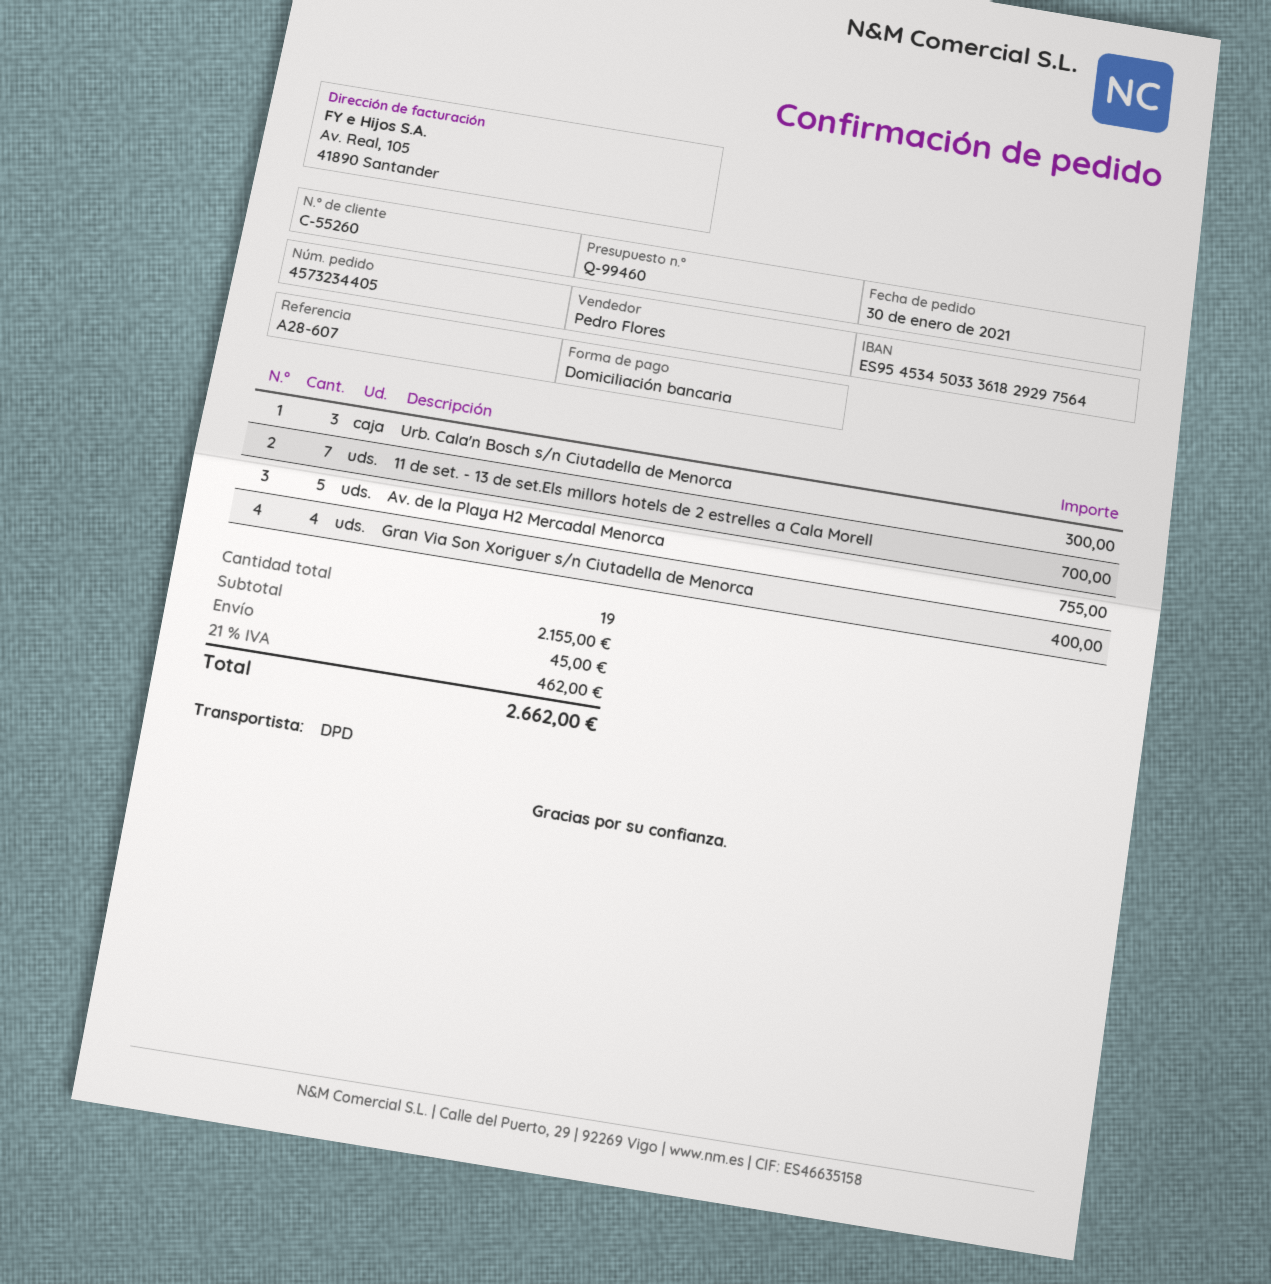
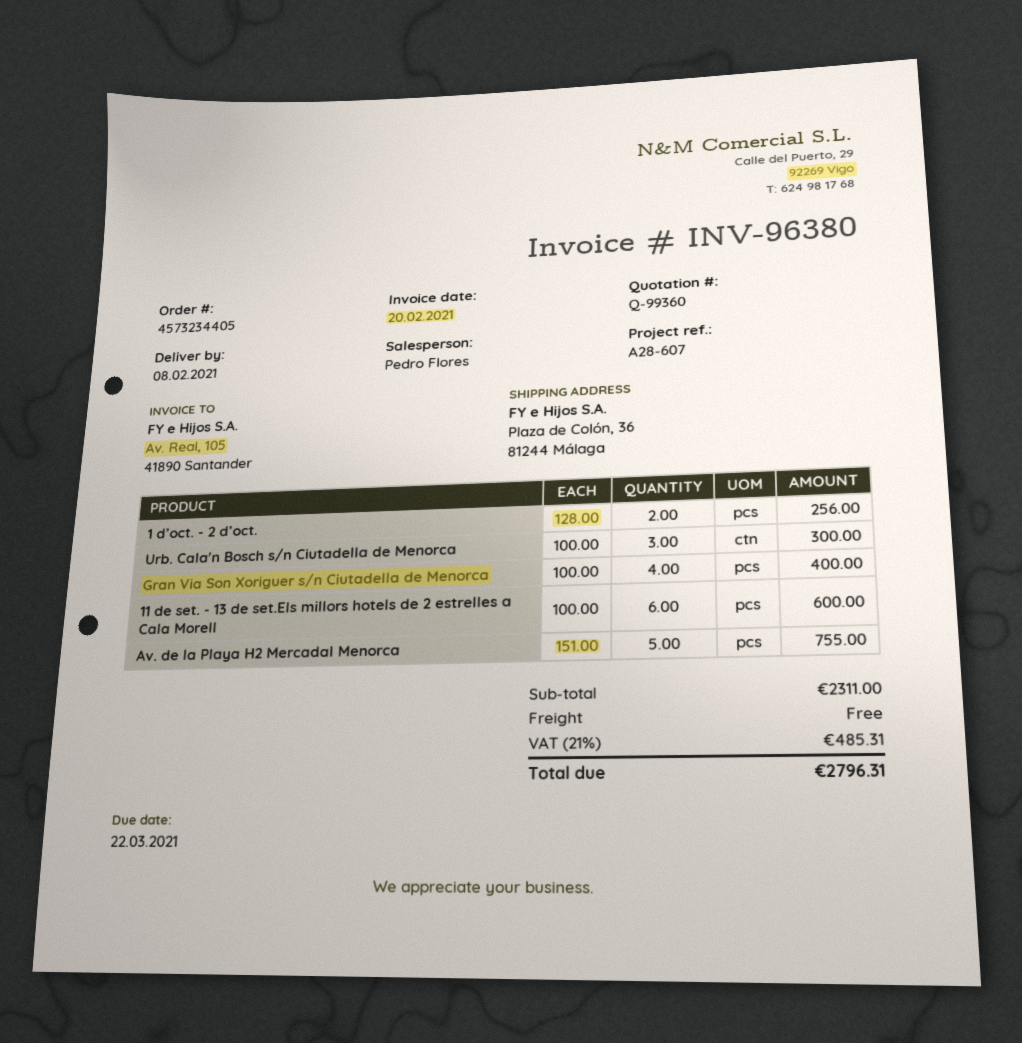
quote number: Q-99460 -> Q-99360
11 de set. - 13 de set.Els millors hotels de 2 estrelles a Cala Morell: 7 for 700.00 -> 6 for 600.00
1 d’oct. - 2 d’oct.: none -> 2 for 256.00
subtotal: 2155.00 -> 2311.00
shipping: 45.00 -> 0.00
tax: 21% = 462.00 -> 21% = 485.31
total: 2662.00 -> 2796.31

